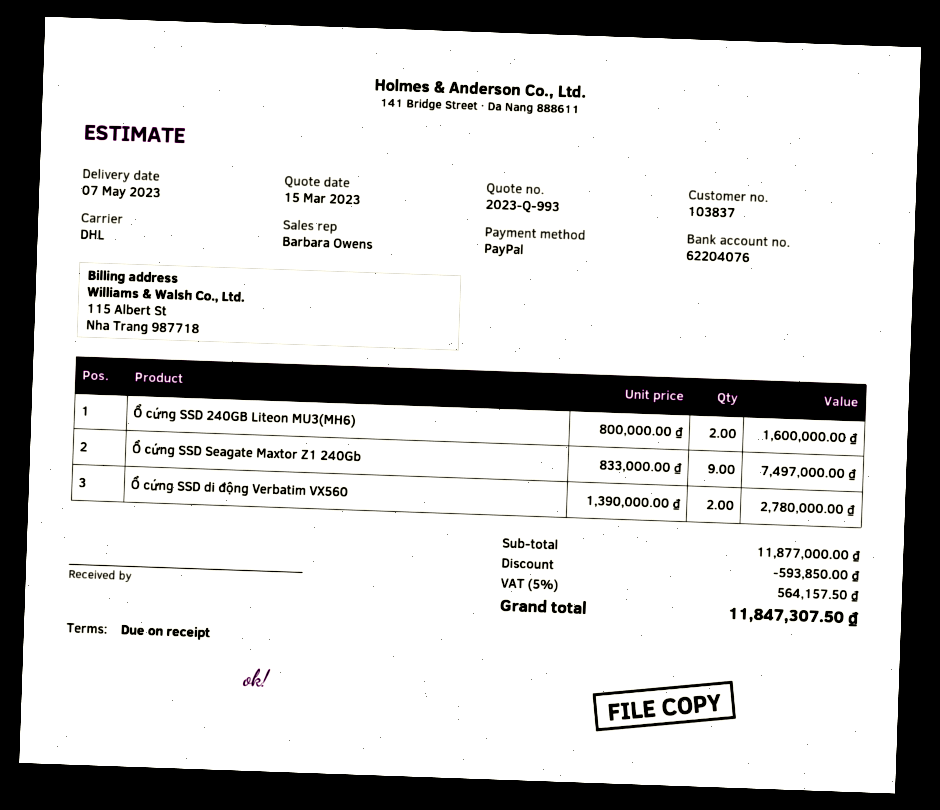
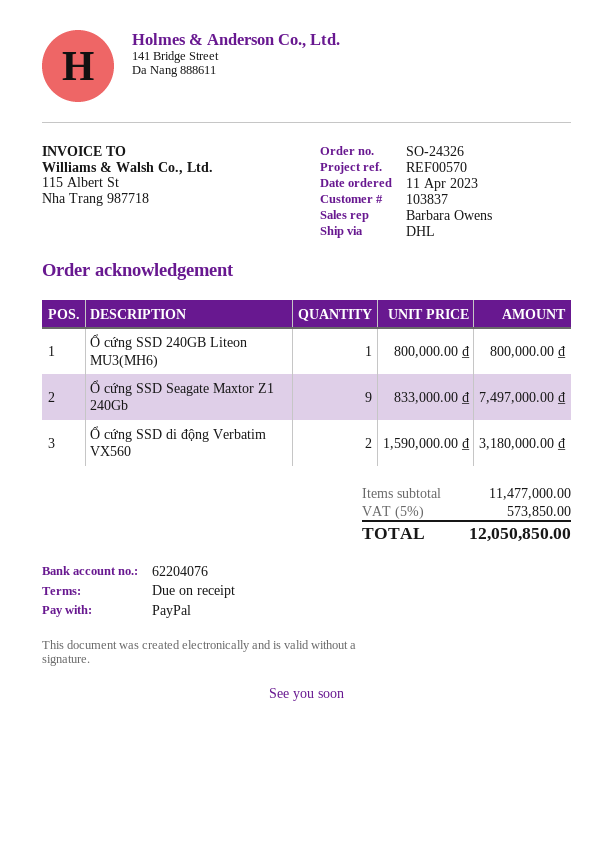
Ổ cứng SSD 240GB Liteon MU3(MH6): 2 x 800000.00 = 1600000.00 -> 1 x 800000.00 = 800000.00
Ổ cứng SSD di động Verbatim VX560: 2 x 1390000.00 = 2780000.00 -> 2 x 1590000.00 = 3180000.00
subtotal: 11877000.00 -> 11477000.00
discount: 593850.00 -> none
tax: 5% = 564157.50 -> 5% = 573850.00
total: 11847307.50 -> 12050850.00

